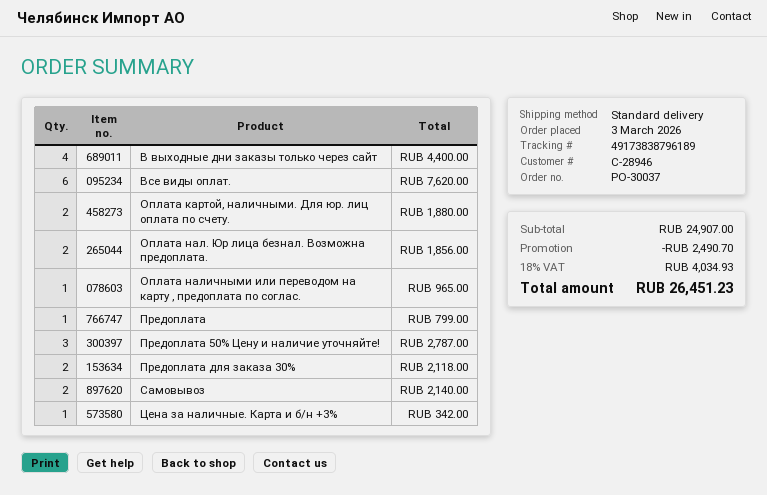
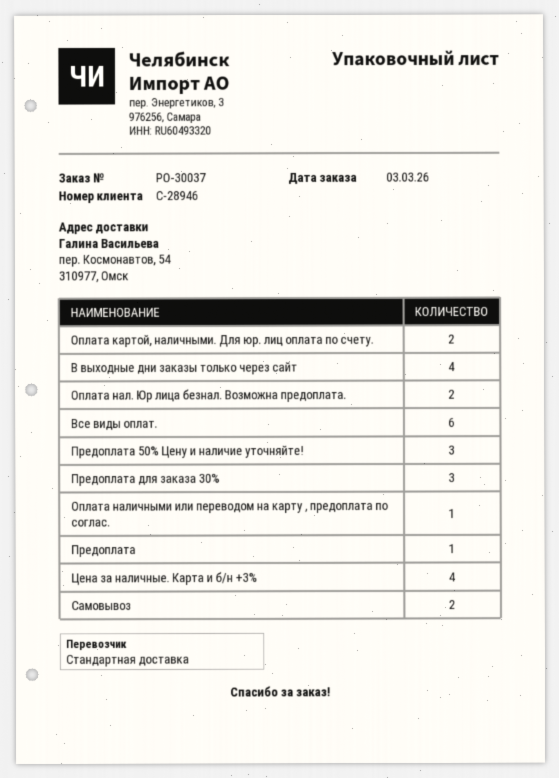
Предоплата для заказа 30%: 2 -> 3
Цена за наличные. Карта и б/н +3%: 1 -> 4

